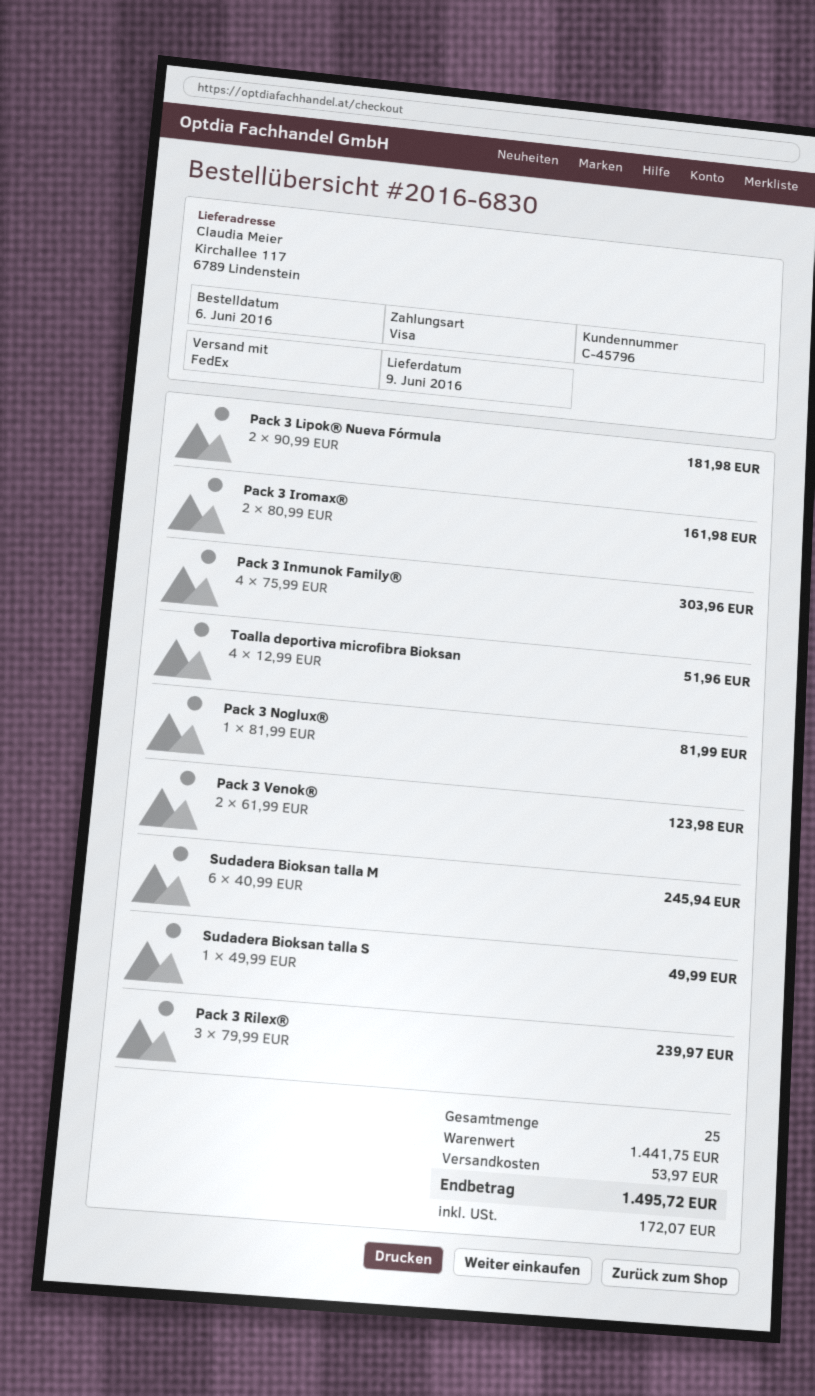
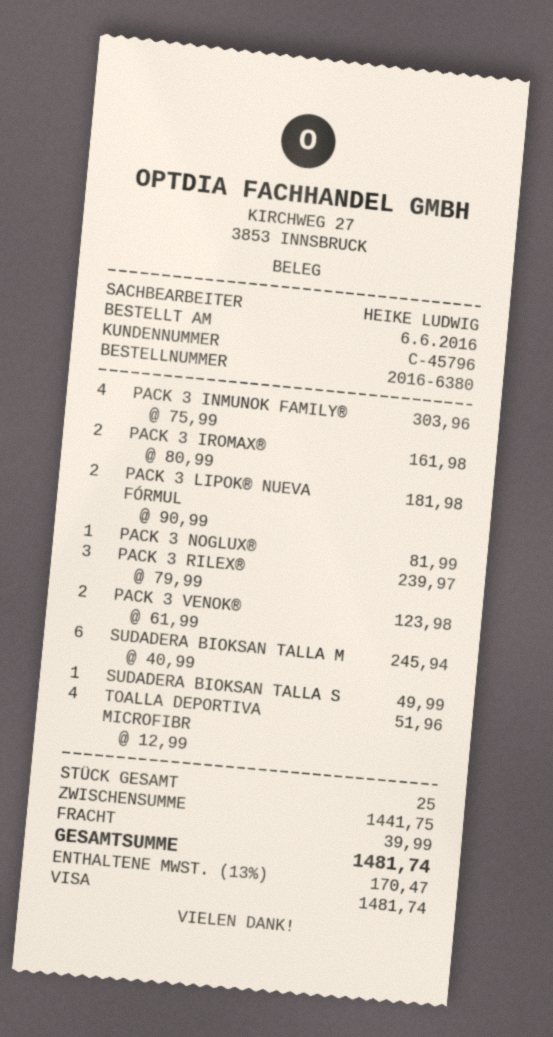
order number: 2016-6830 -> 2016-6380
shipping: 53.97 -> 39.99
tax: 172.07 -> 170.47
total: 1495.72 -> 1481.74

